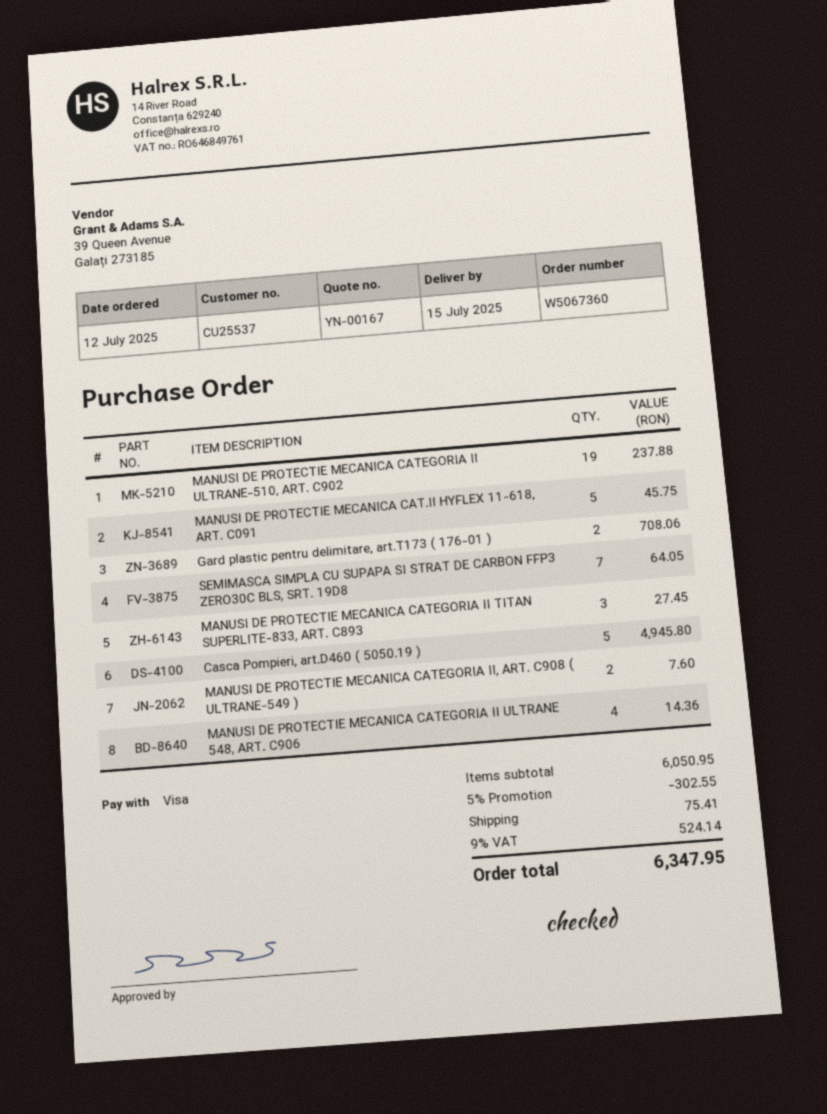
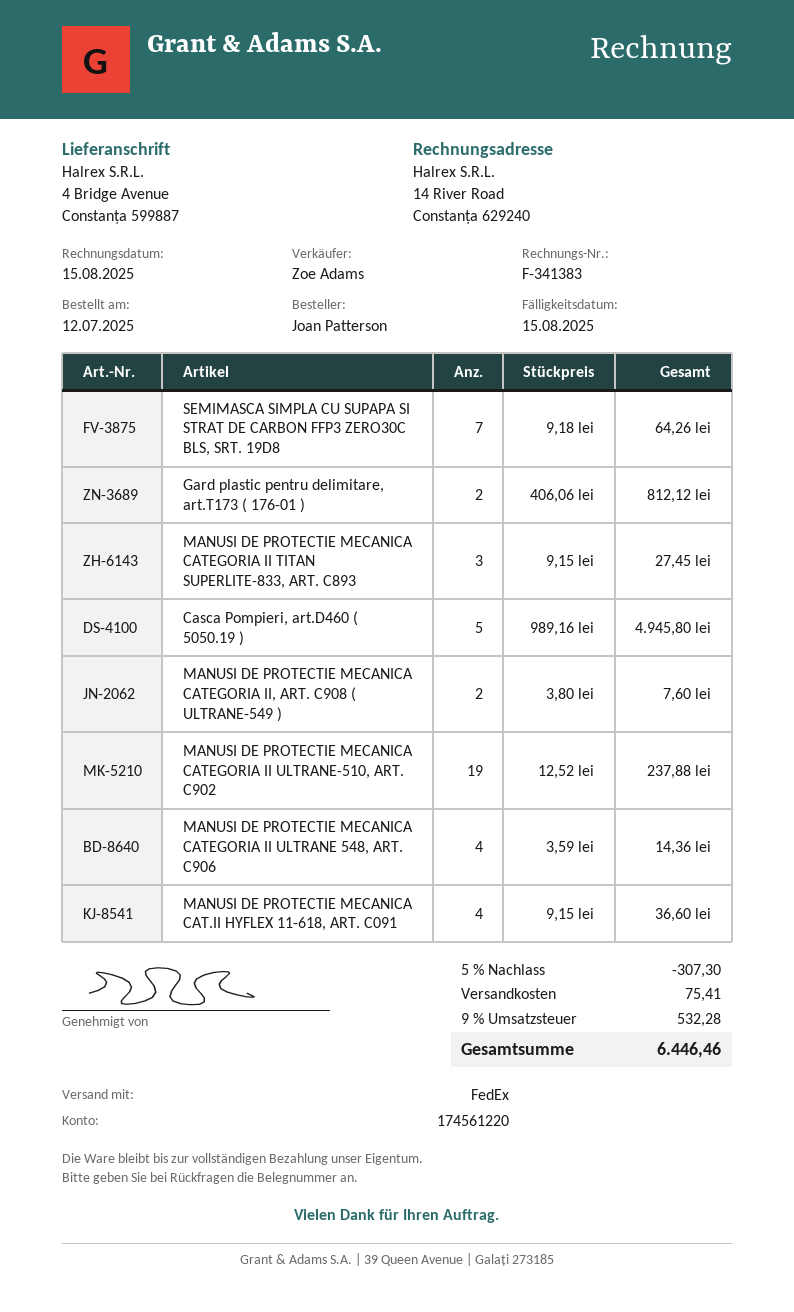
MANUSI DE PROTECTIE MECANICA CAT.II HYFLEX 11-618, ART. C091: 5 for 45.75 -> 4 for 36.60
Gard plastic pentru delimitare, art.T173 ( 176-01 ): 2 for 708.06 -> 2 for 812.12
SEMIMASCA SIMPLA CU SUPAPA SI STRAT DE CARBON FFP3 ZERO30C BLS, SRT. 19D8: 7 for 64.05 -> 7 for 64.26
discount: 5% = 302.55 -> 5% = 307.30
tax: 9% = 524.14 -> 9% = 532.28
total: 6347.95 -> 6446.46

